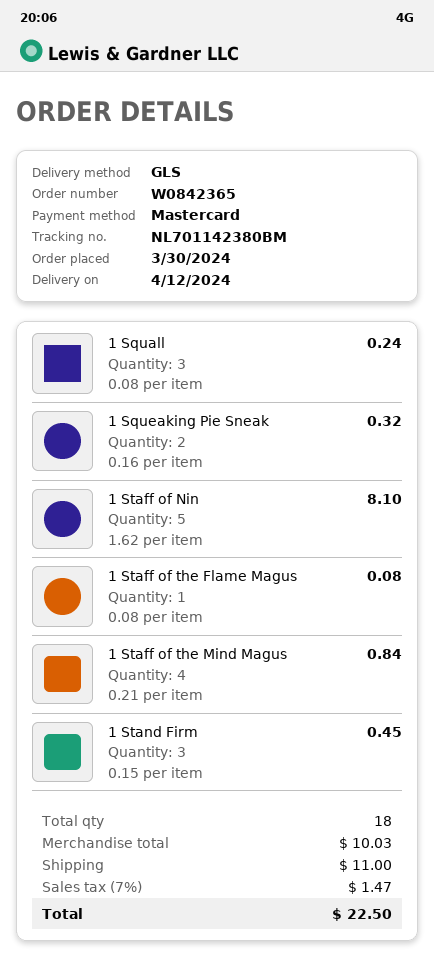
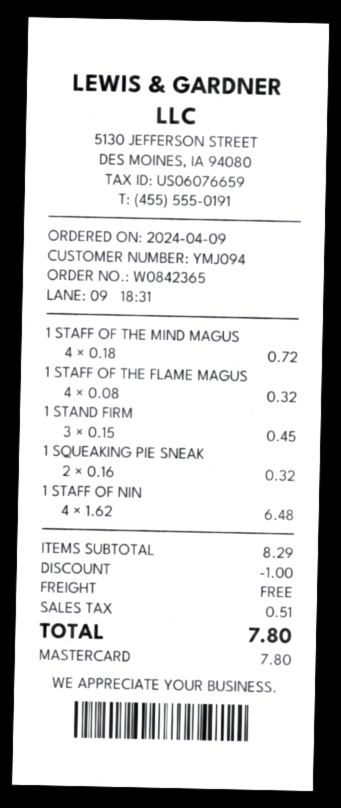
order date: 2024-03-30 -> 2024-04-09
1 Squall: 3 x 0.08 = 0.24 -> none
1 Staff of Nin: 5 x 1.62 = 8.10 -> 4 x 1.62 = 6.48
1 Staff of the Flame Magus: 1 x 0.08 = 0.08 -> 4 x 0.08 = 0.32
1 Staff of the Mind Magus: 4 x 0.21 = 0.84 -> 4 x 0.18 = 0.72
subtotal: 10.03 -> 8.29
discount: none -> 1.00
shipping: 11.00 -> 0.00
tax: 1.47 -> 0.51
total: 22.50 -> 7.80

